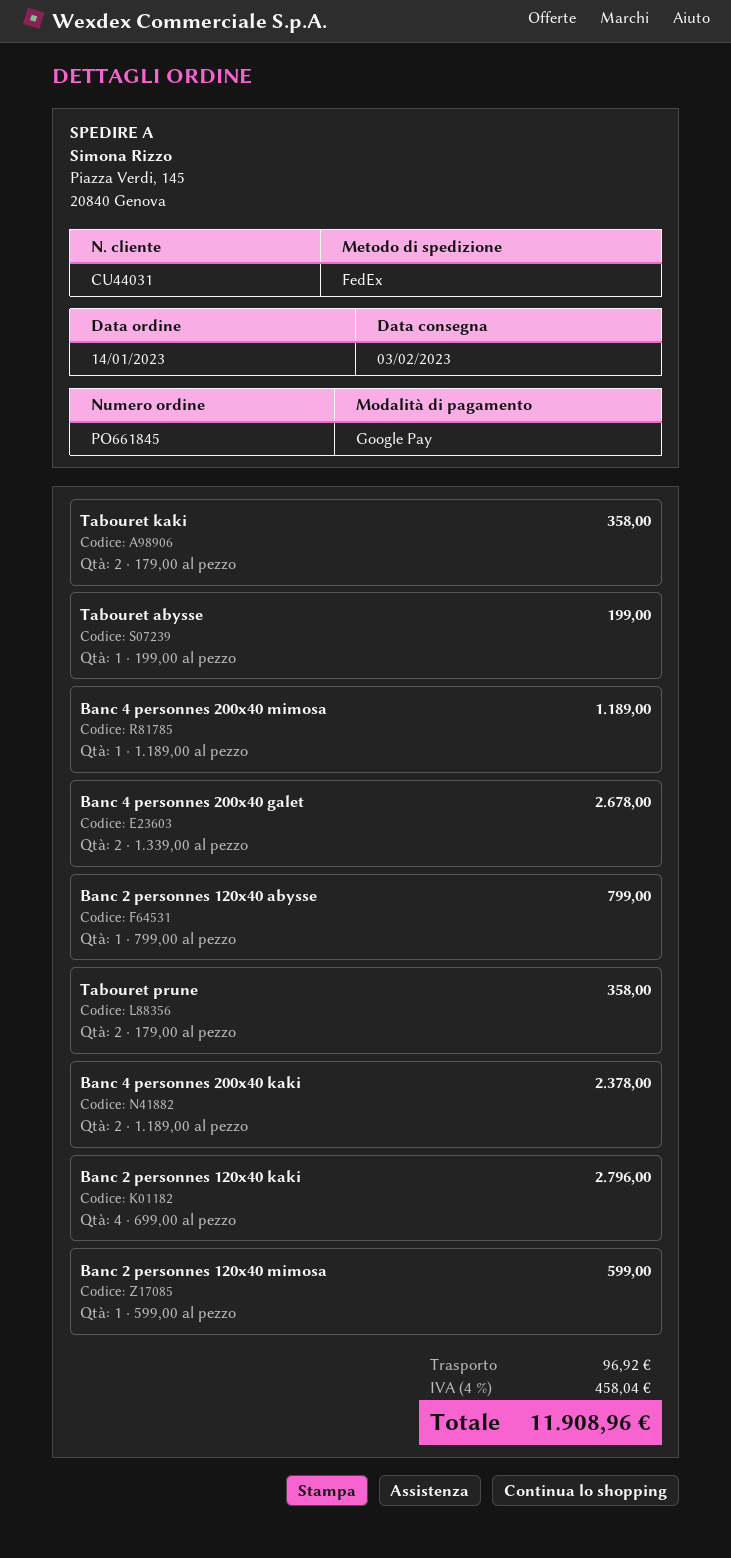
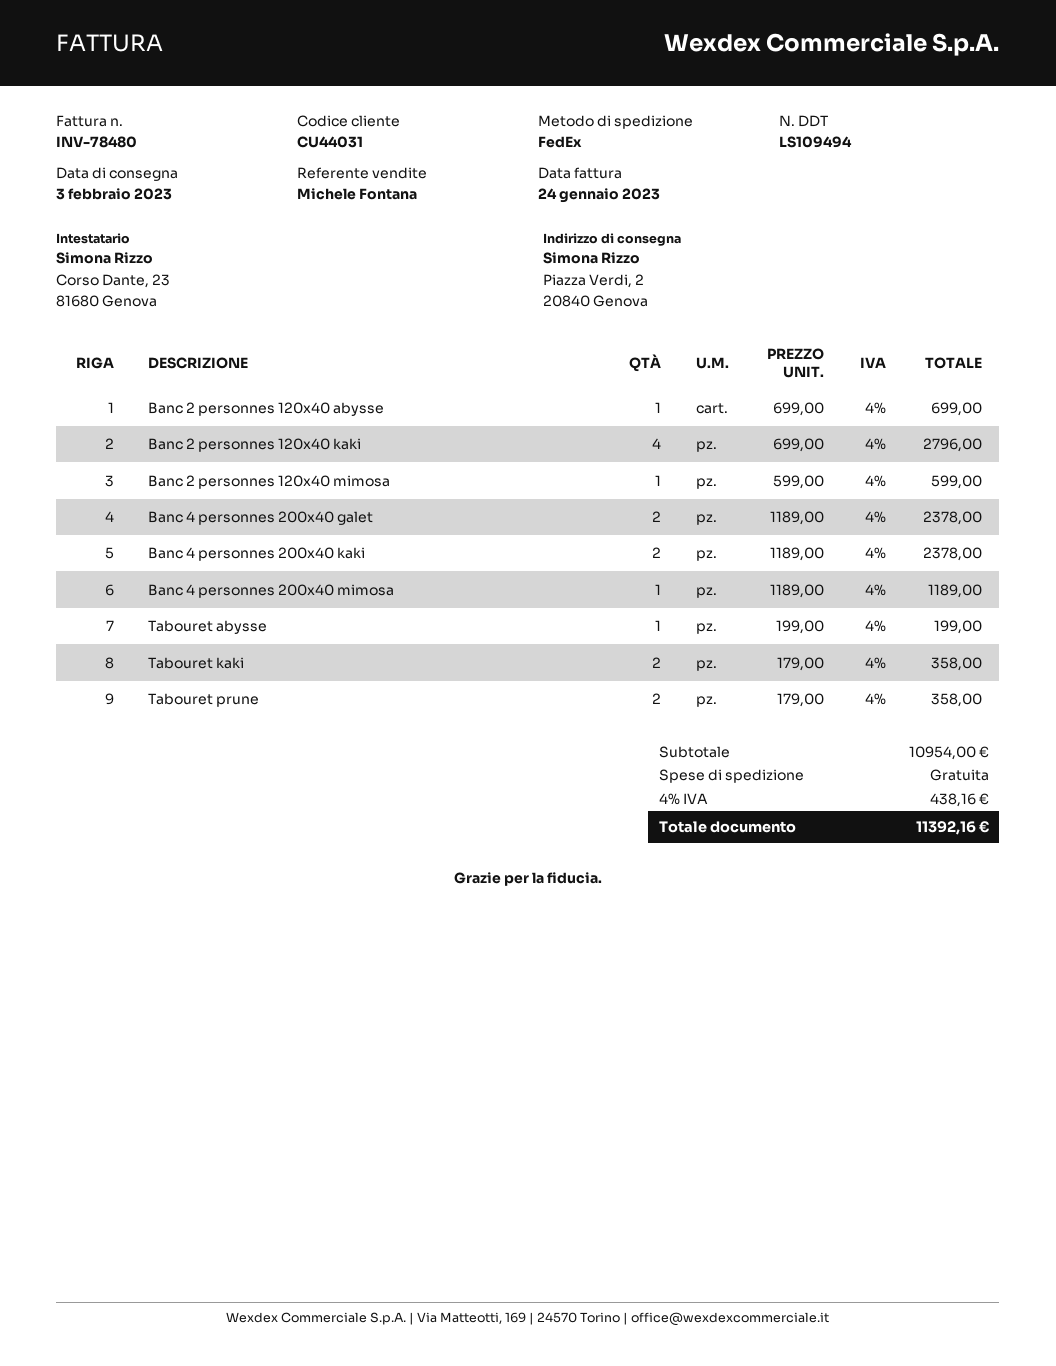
ship to: Piazza Verdi, 145, 20840 Genova -> Piazza Verdi, 2, 20840 Genova
Banc 4 personnes 200x40 galet: 2 x 1339.00 = 2678.00 -> 2 x 1189.00 = 2378.00
Banc 2 personnes 120x40 abysse: 1 x 799.00 = 799.00 -> 1 x 699.00 = 699.00
shipping: 96.92 -> 0.00
tax: 4% = 458.04 -> 4% = 438.16
total: 11908.96 -> 11392.16

